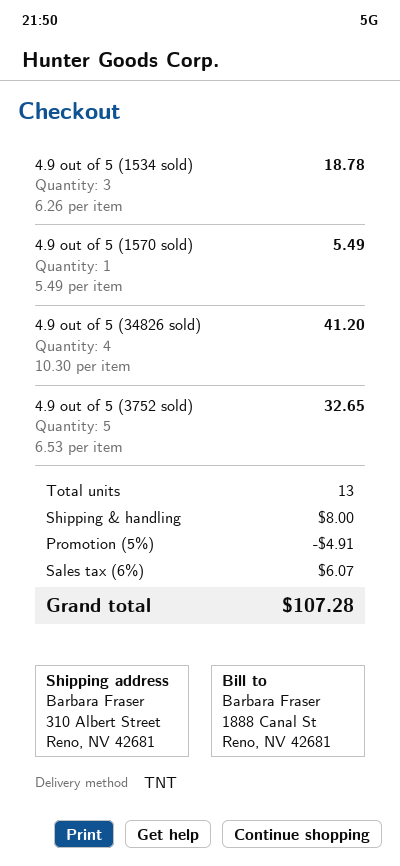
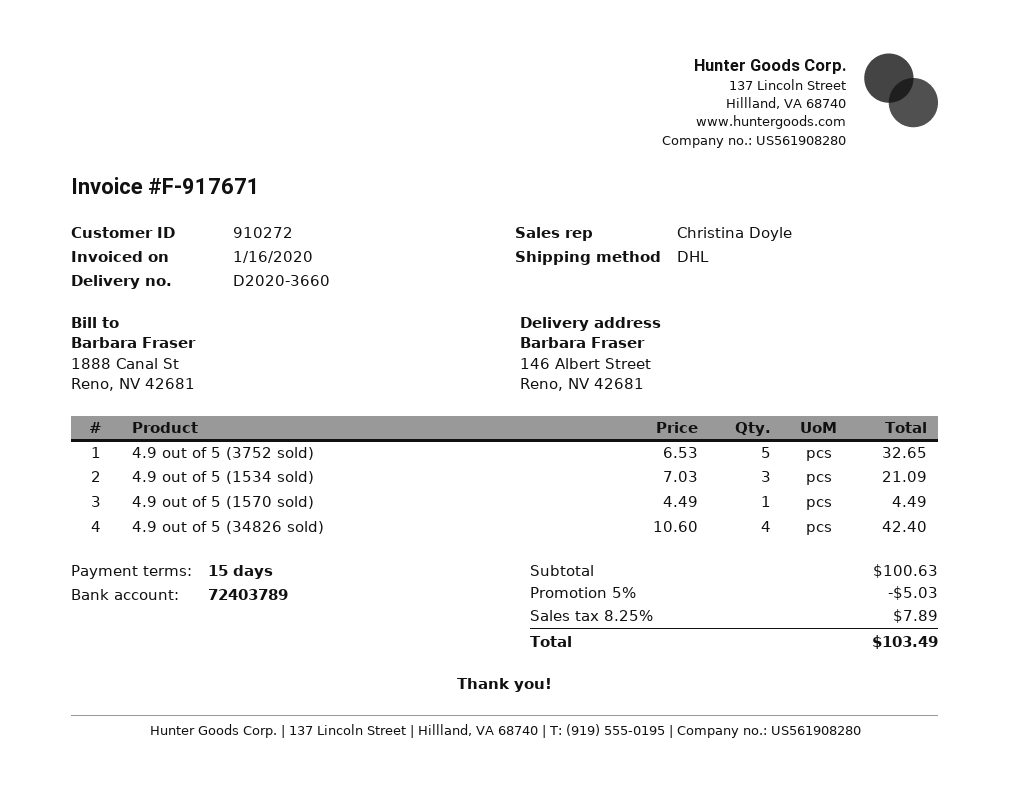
shipping method: TNT -> DHL
ship to: 310 Albert Street, Reno, NV 42681 -> 146 Albert Street, Reno, NV 42681
4.9 out of 5 (1534 sold): 3 x 6.26 = 18.78 -> 3 x 7.03 = 21.09
4.9 out of 5 (1570 sold): 1 x 5.49 = 5.49 -> 1 x 4.49 = 4.49
4.9 out of 5 (34826 sold): 4 x 10.30 = 41.20 -> 4 x 10.60 = 42.40
discount: 5% = 4.91 -> 5% = 5.03
shipping: 8.00 -> none
tax: 6% = 6.07 -> 8.25% = 7.89
total: 107.28 -> 103.49

